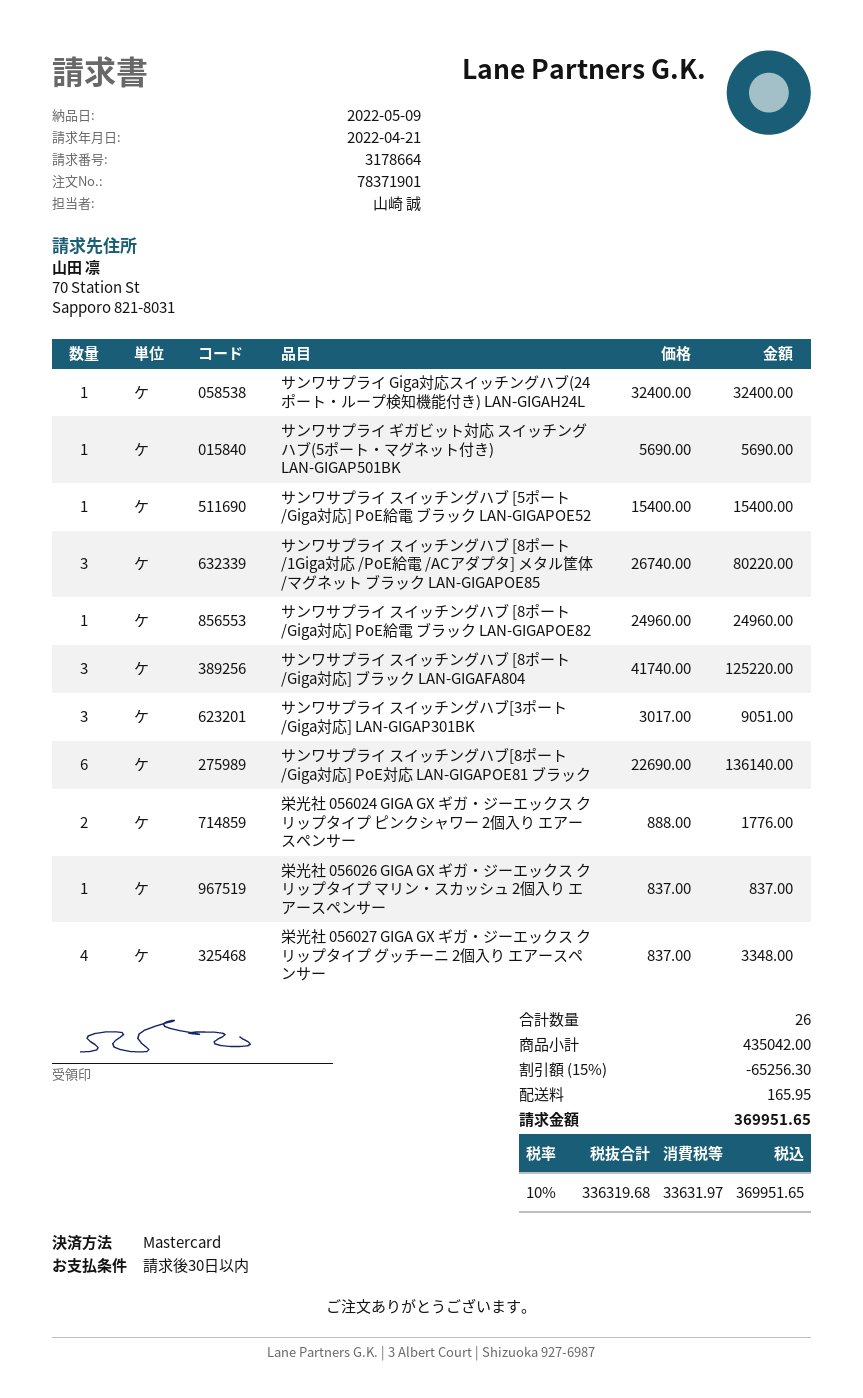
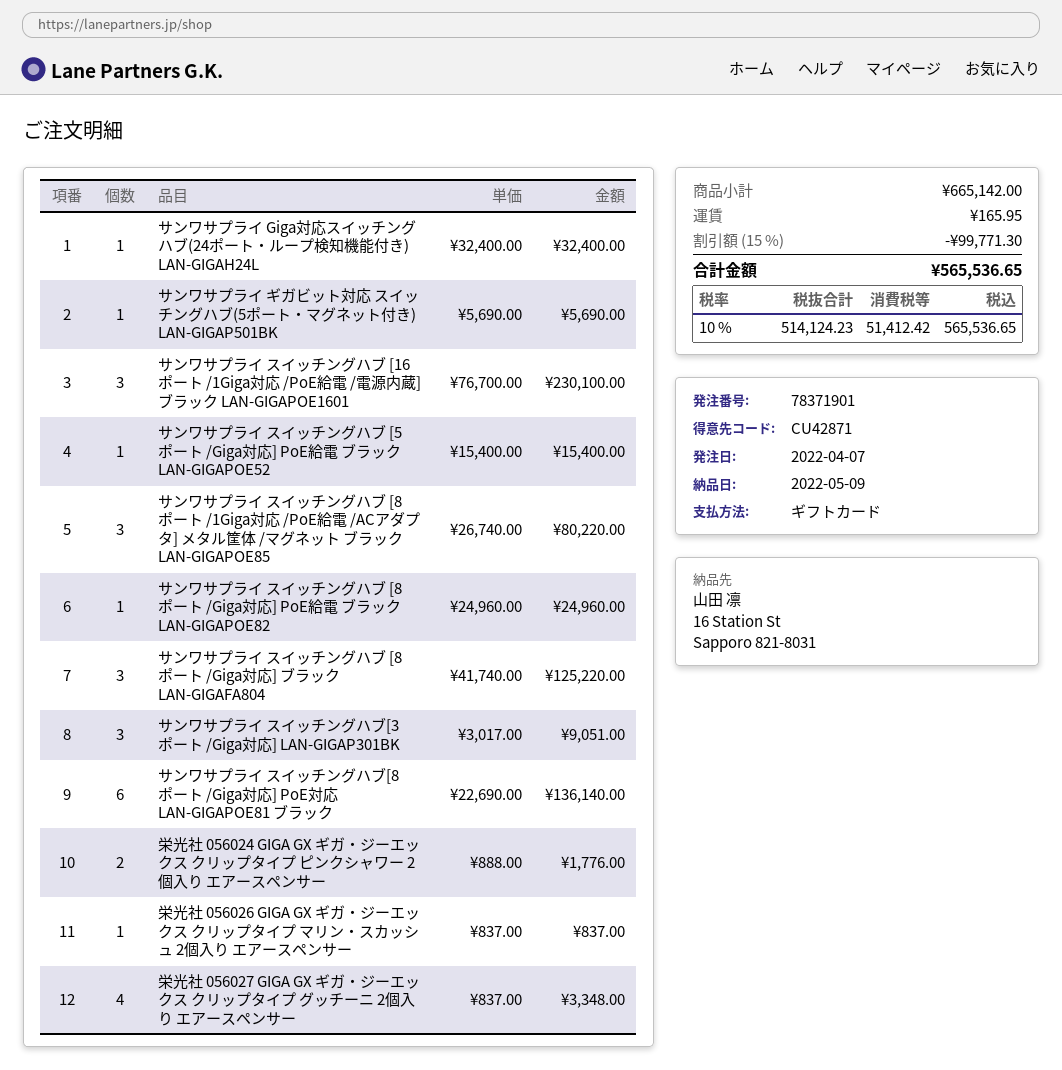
payment method: Mastercard -> gift card
サンワサプライ スイッチングハブ [16ポート /1Giga対応 /PoE給電 /電源内蔵] ブラック LAN-GIGAPOE1601: none -> 3 x 76700.00 = 230100.00
subtotal: 435042.00 -> 665142.00
discount: 15% = 65256.30 -> 15% = 99771.30
net: 336319.68 -> 514124.23
tax: 10% = 33631.97 -> 10% = 51412.42
total: 369951.65 -> 565536.65

